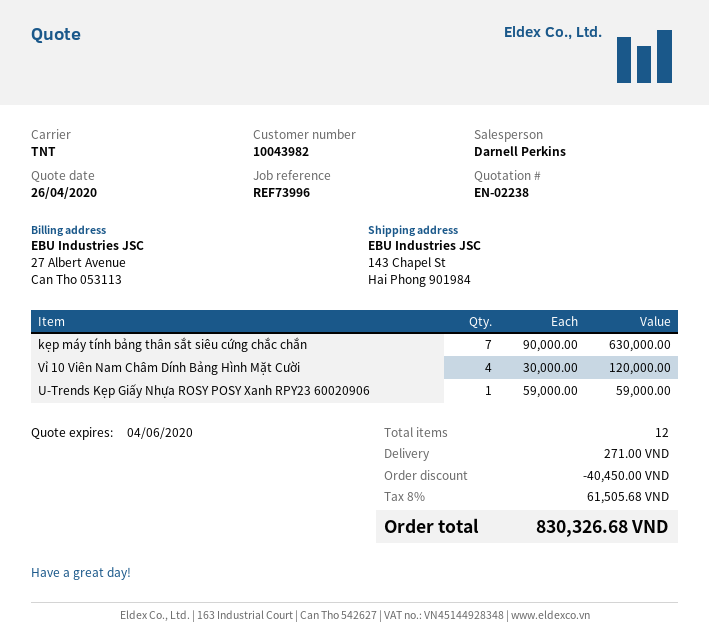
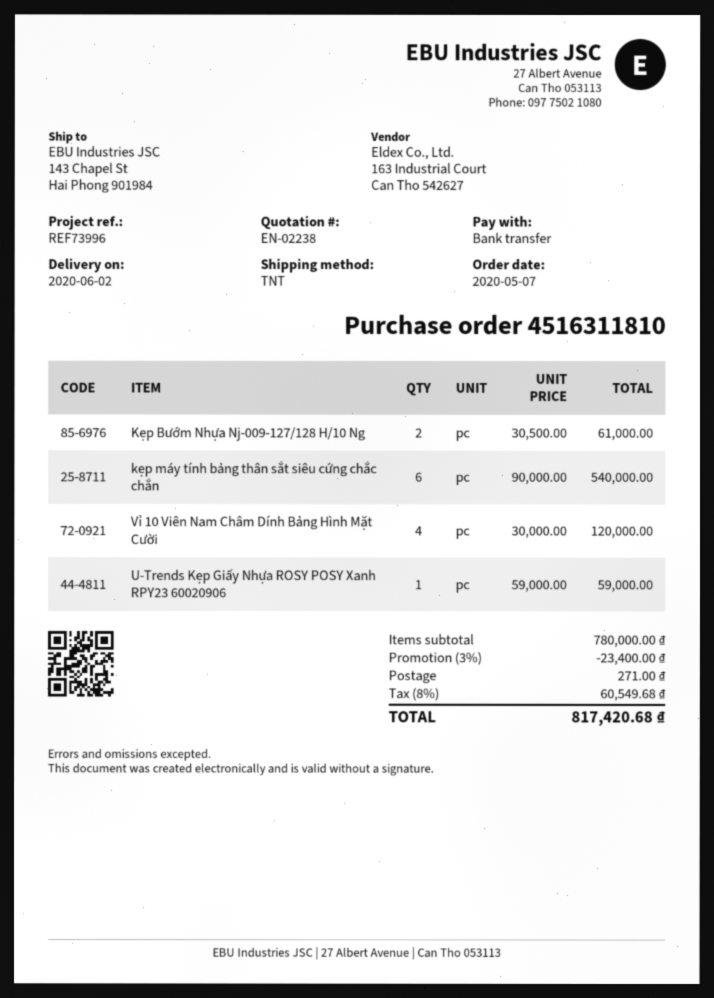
kẹp máy tính bảng thân sắt siêu cứng chắc chắn: 7 x 90000.00 = 630000.00 -> 6 x 90000.00 = 540000.00
Kẹp Bướm Nhựa Nj-009-127/128 H/10 Ng: none -> 2 x 30500.00 = 61000.00
discount: 40450.00 -> 23400.00
tax: 8% = 61505.68 -> 8% = 60549.68
total: 830326.68 -> 817420.68

